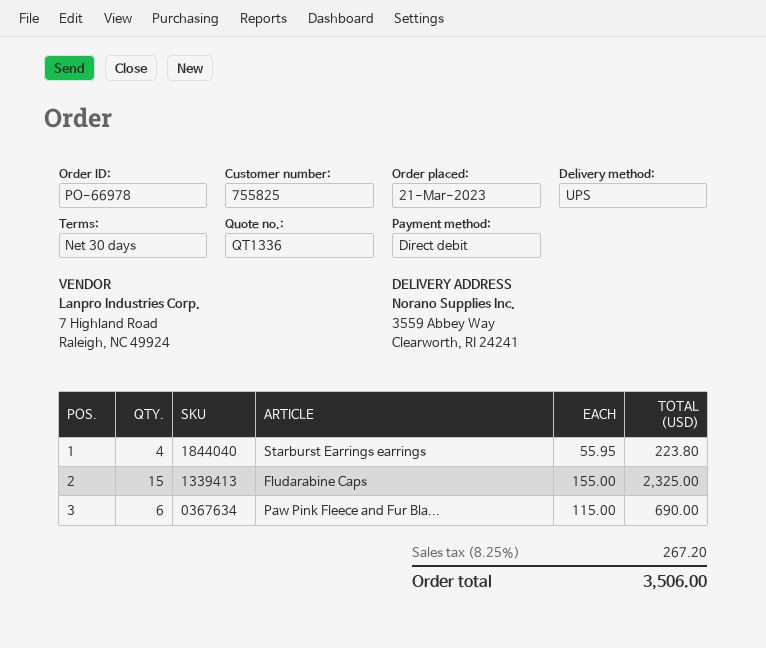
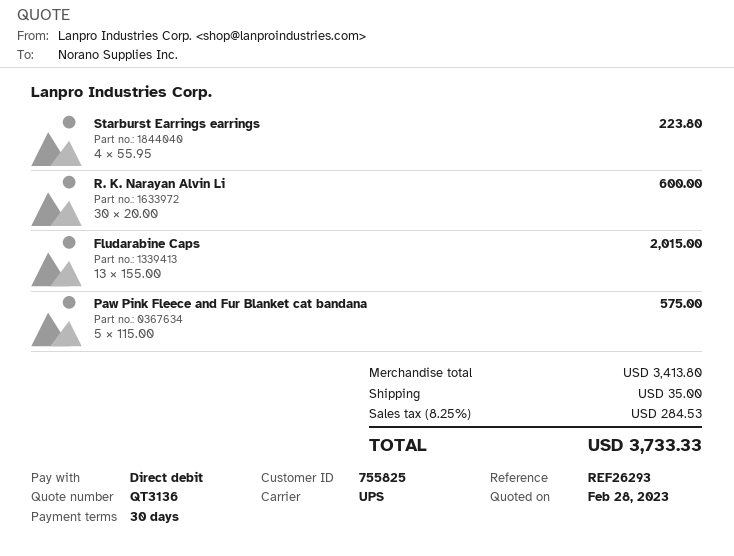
quote number: QT1336 -> QT3136
Fludarabine Caps: 15 x 155.00 = 2325.00 -> 13 x 155.00 = 2015.00
Paw Pink Fleece and Fur Bla...: 6 x 115.00 = 690.00 -> 5 x 115.00 = 575.00
R. K. Narayan Alvin Li: none -> 30 x 20.00 = 600.00
shipping: none -> 35.00
tax: 8.25% = 267.20 -> 8.25% = 284.53
total: 3506.00 -> 3733.33

